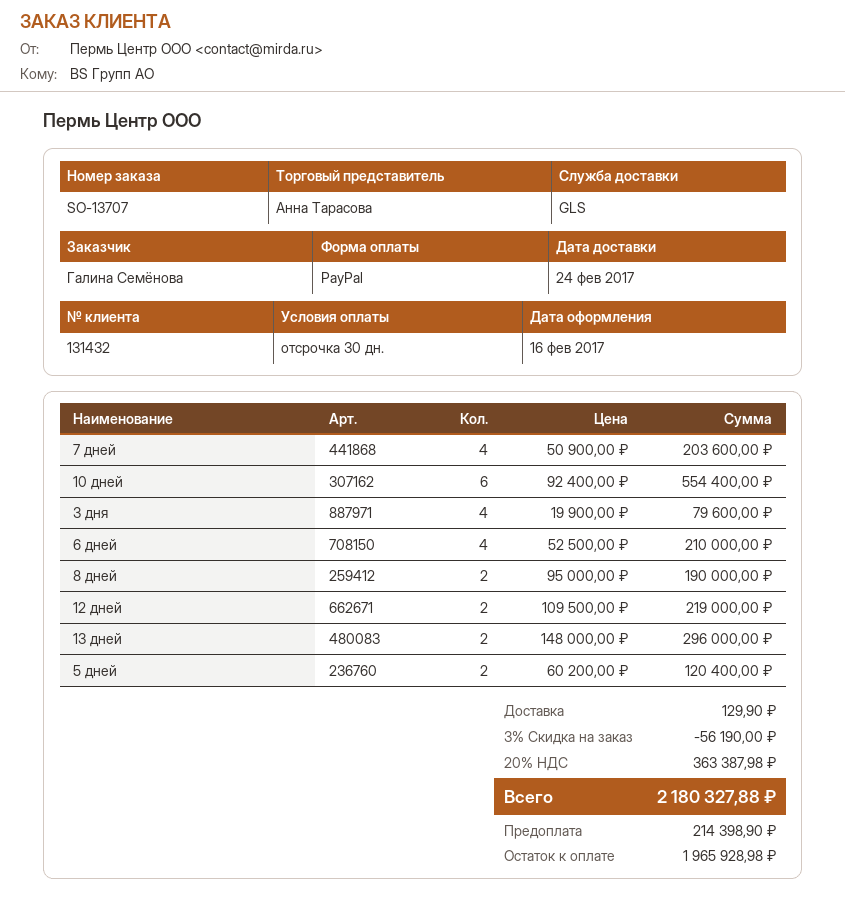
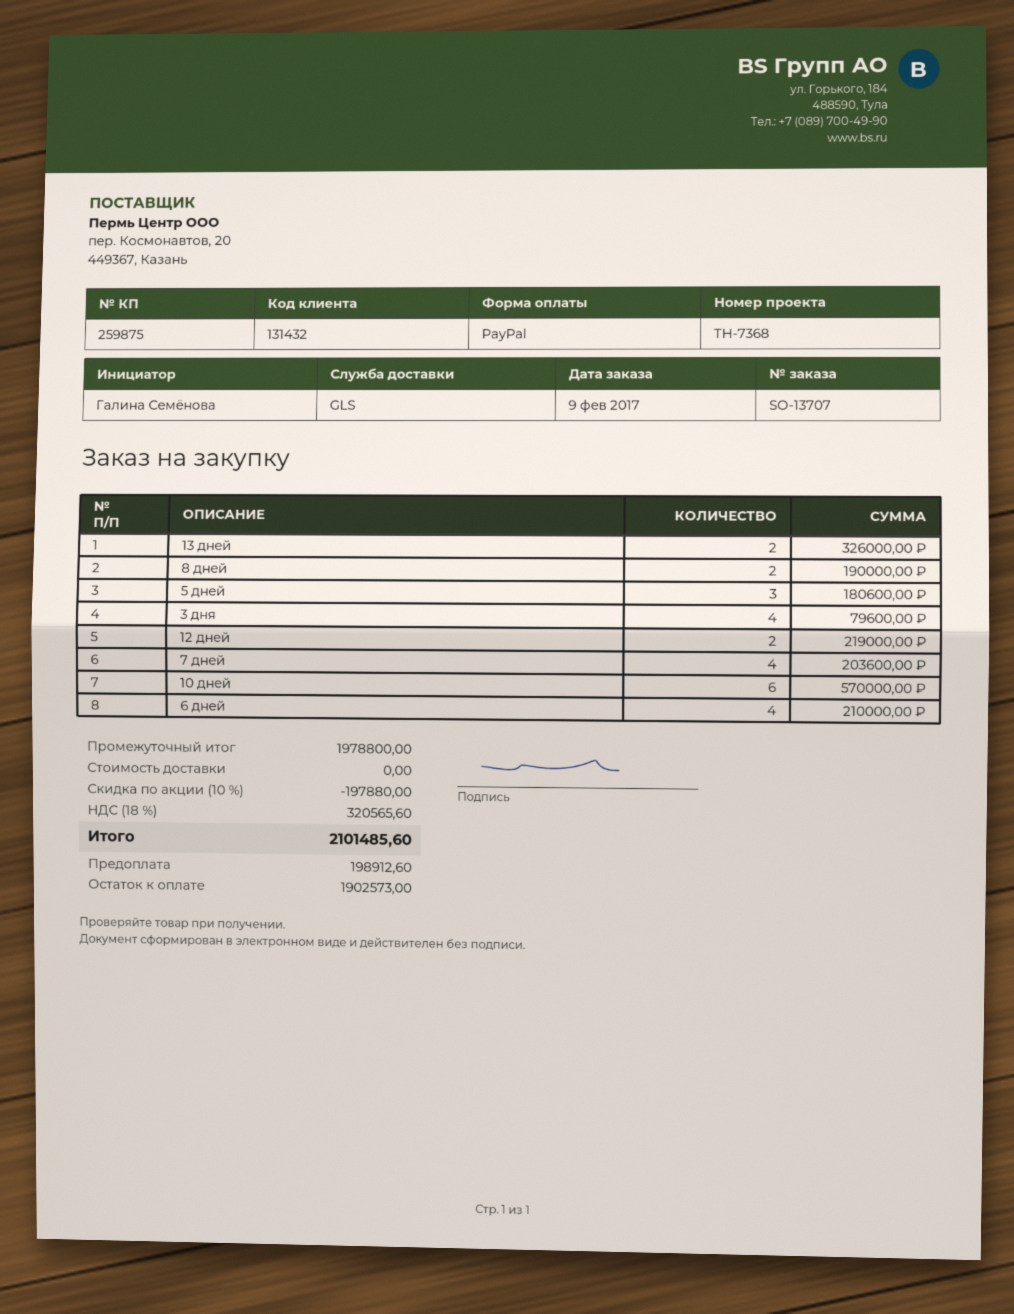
order date: 2017-02-16 -> 2017-02-09
10 дней: 6 for 554400.00 -> 6 for 570000.00
13 дней: 2 for 296000.00 -> 2 for 326000.00
5 дней: 2 for 120400.00 -> 3 for 180600.00
discount: 3% = 56190.00 -> 10% = 197880.00
shipping: 129.90 -> 0.00
tax: 20% = 363387.98 -> 18% = 320565.60
total: 2180327.88 -> 2101485.60
deposit: 214398.90 -> 198912.60
balance: 1965928.98 -> 1902573.00

